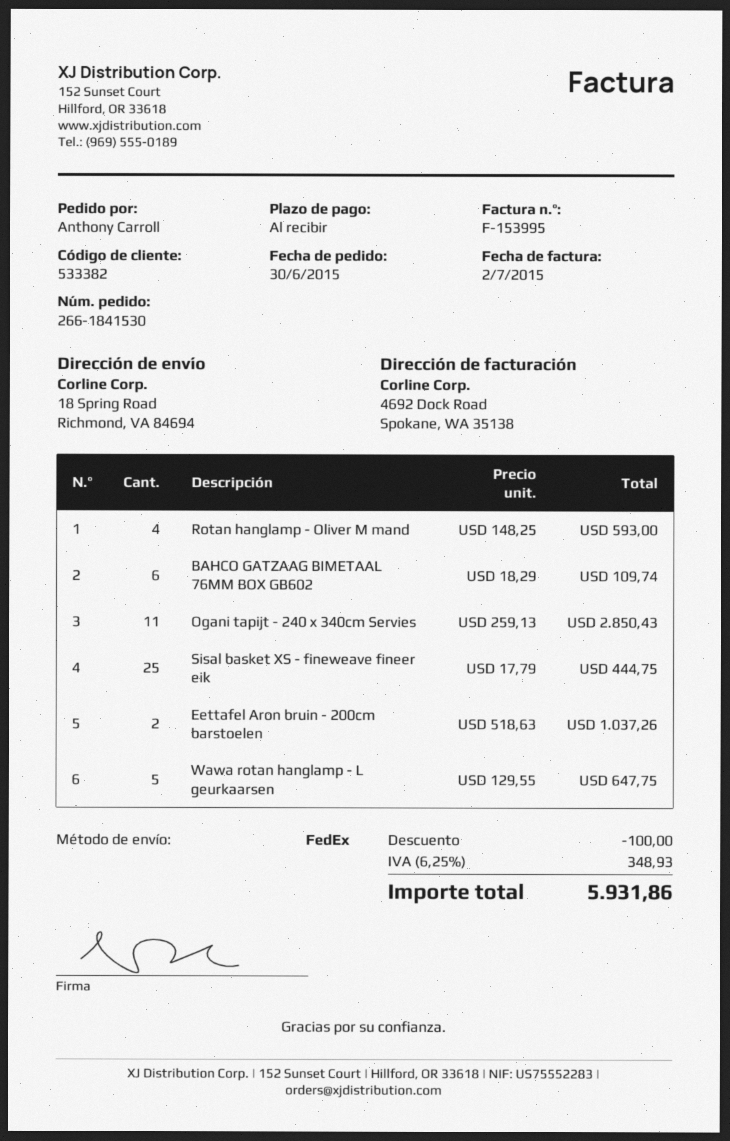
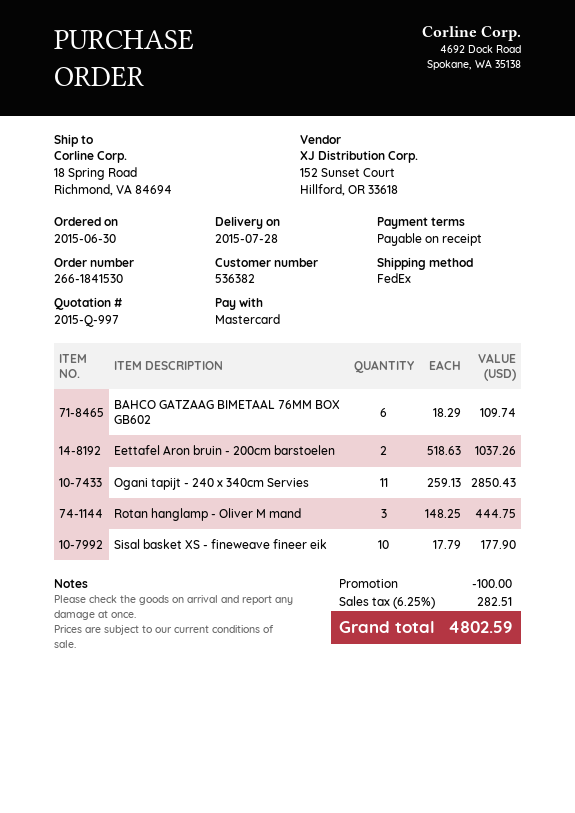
customer number: 533382 -> 536382
Rotan hanglamp - Oliver M mand: 4 x 148.25 = 593.00 -> 3 x 148.25 = 444.75
Sisal basket XS - fineweave fineer eik: 25 x 17.79 = 444.75 -> 10 x 17.79 = 177.90
Wawa rotan hanglamp - L geurkaarsen: 5 x 129.55 = 647.75 -> none
tax: 6.25% = 348.93 -> 6.25% = 282.51
total: 5931.86 -> 4802.59

